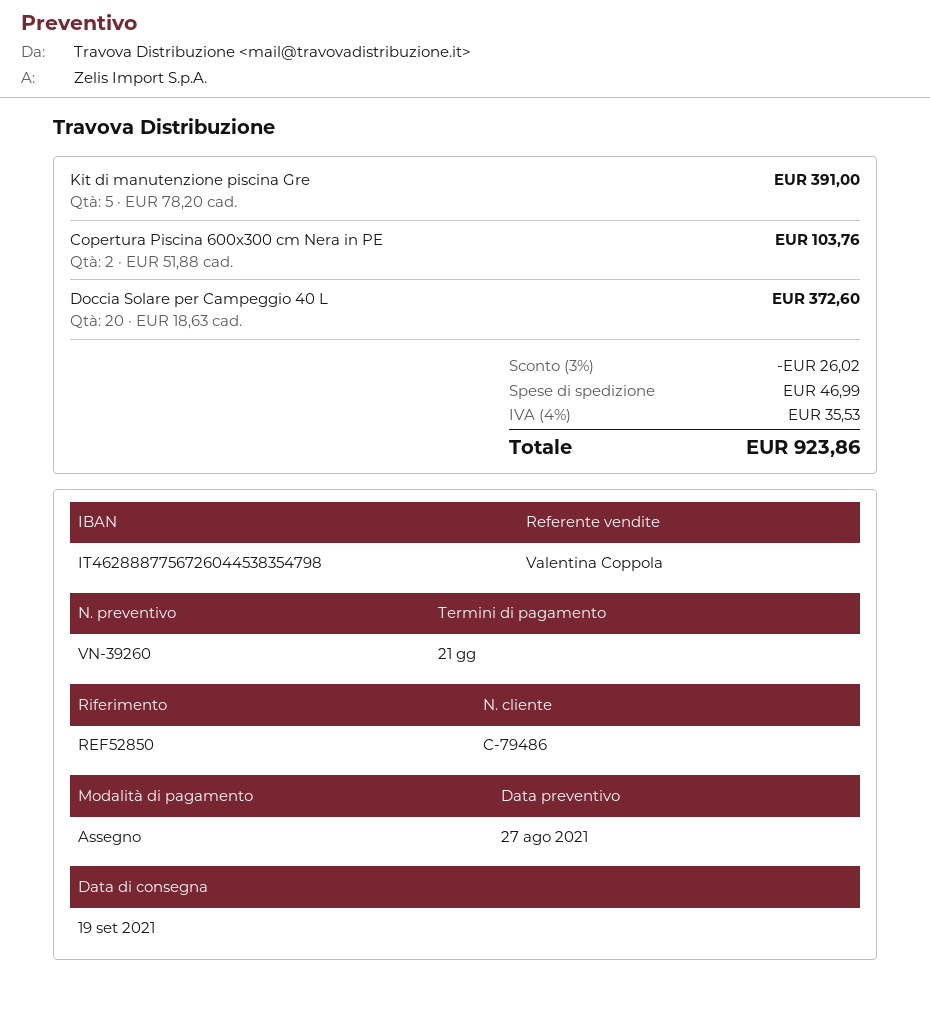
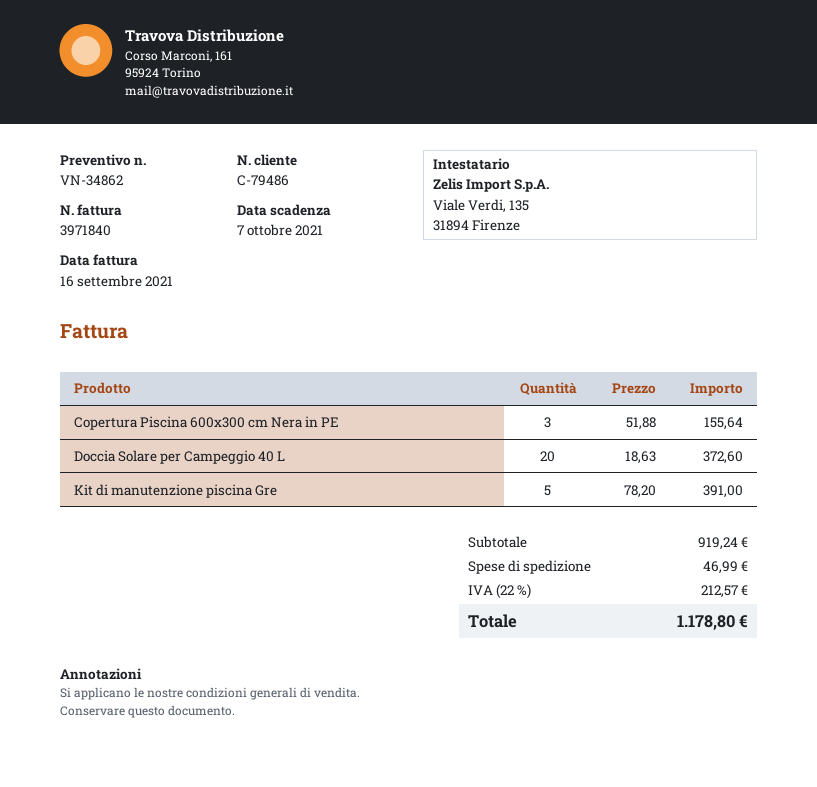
quote number: VN-39260 -> VN-34862
Copertura Piscina 600x300 cm Nera in PE: 2 x 51.88 = 103.76 -> 3 x 51.88 = 155.64
discount: 3% = 26.02 -> none
tax: 4% = 35.53 -> 22% = 212.57
total: 923.86 -> 1178.80

